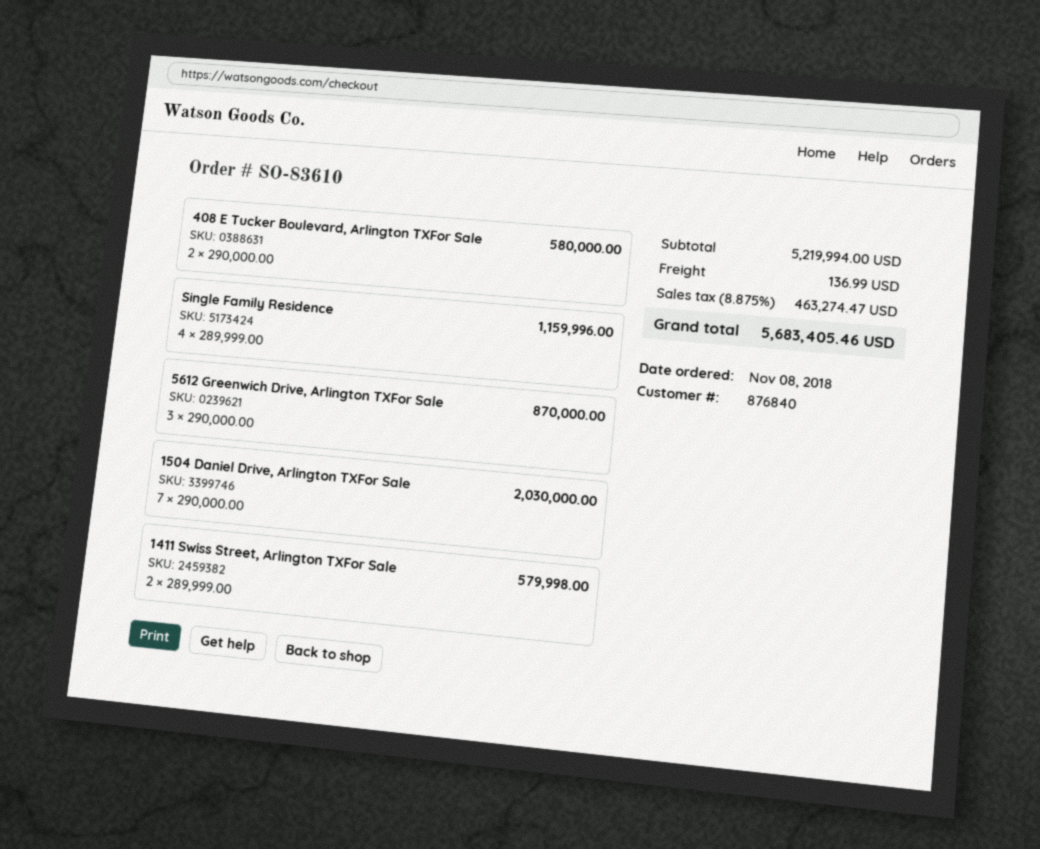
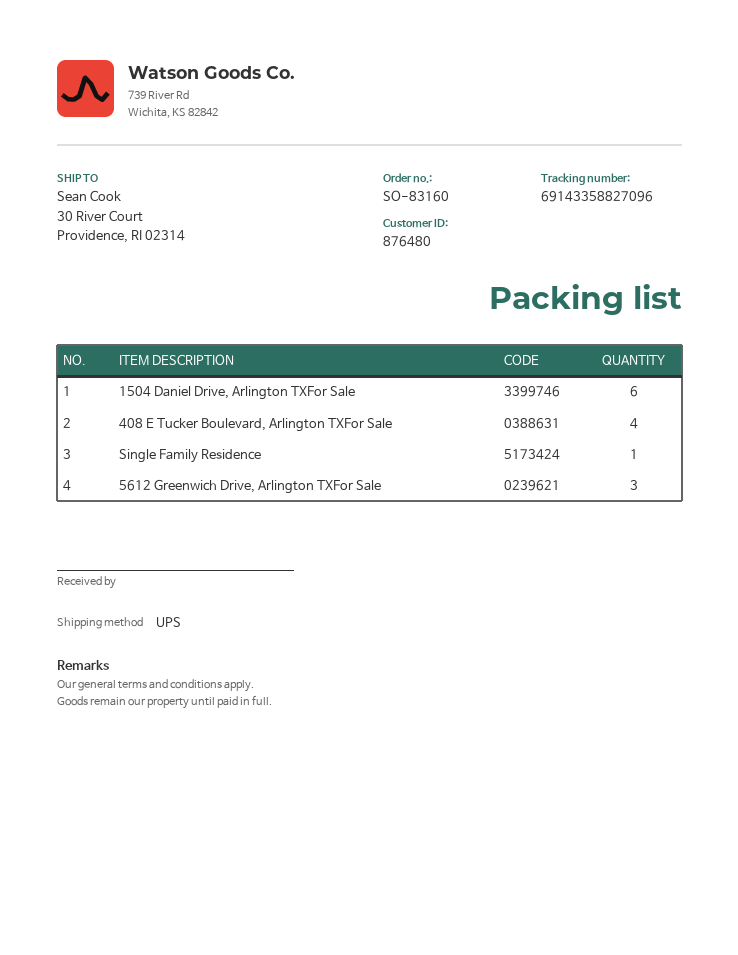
order number: SO-83610 -> SO-83160
customer number: 876840 -> 876480
408 E Tucker Boulevard, Arlington TXFor Sale: 2 -> 4
Single Family Residence: 4 -> 1
1504 Daniel Drive, Arlington TXFor Sale: 7 -> 6
1411 Swiss Street, Arlington TXFor Sale: 2 -> none

